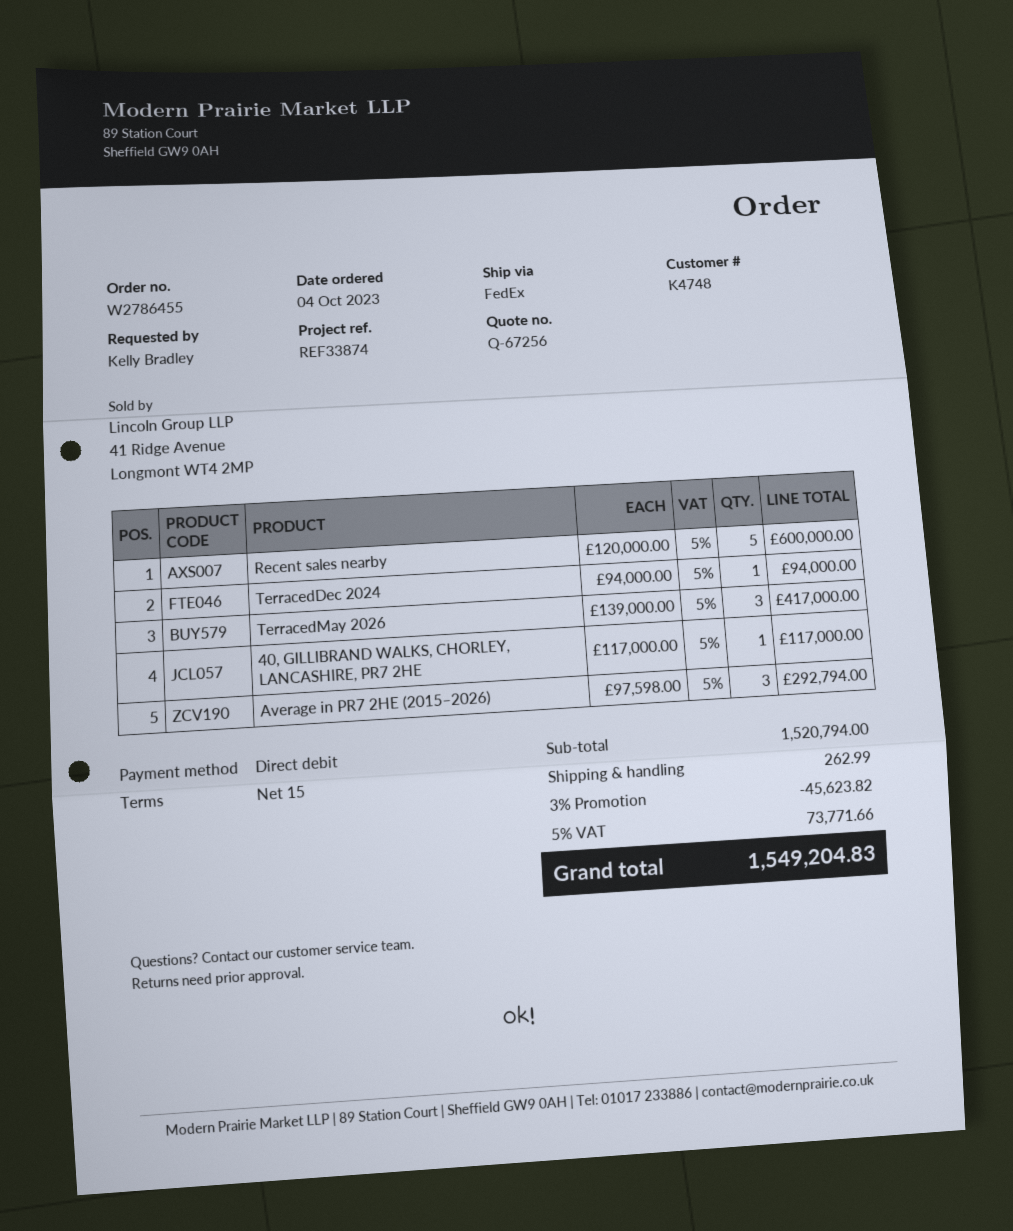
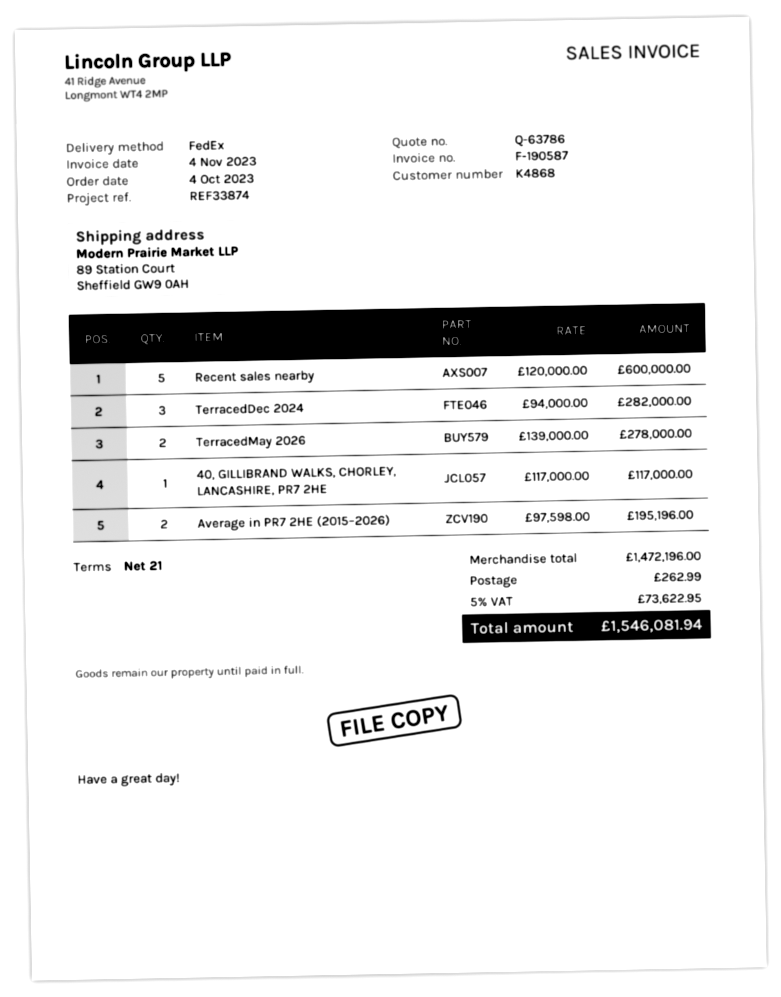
quote number: Q-67256 -> Q-63786
payment terms: 15 days -> 21 days
customer number: K4748 -> K4868
TerracedDec 2024: 1 x 94000.00 = 94000.00 -> 3 x 94000.00 = 282000.00
TerracedMay 2026: 3 x 139000.00 = 417000.00 -> 2 x 139000.00 = 278000.00
Average in PR7 2HE (2015–2026): 3 x 97598.00 = 292794.00 -> 2 x 97598.00 = 195196.00
subtotal: 1520794.00 -> 1472196.00
discount: 3% = 45623.82 -> none
tax: 5% = 73771.66 -> 5% = 73622.95
total: 1549204.83 -> 1546081.94

